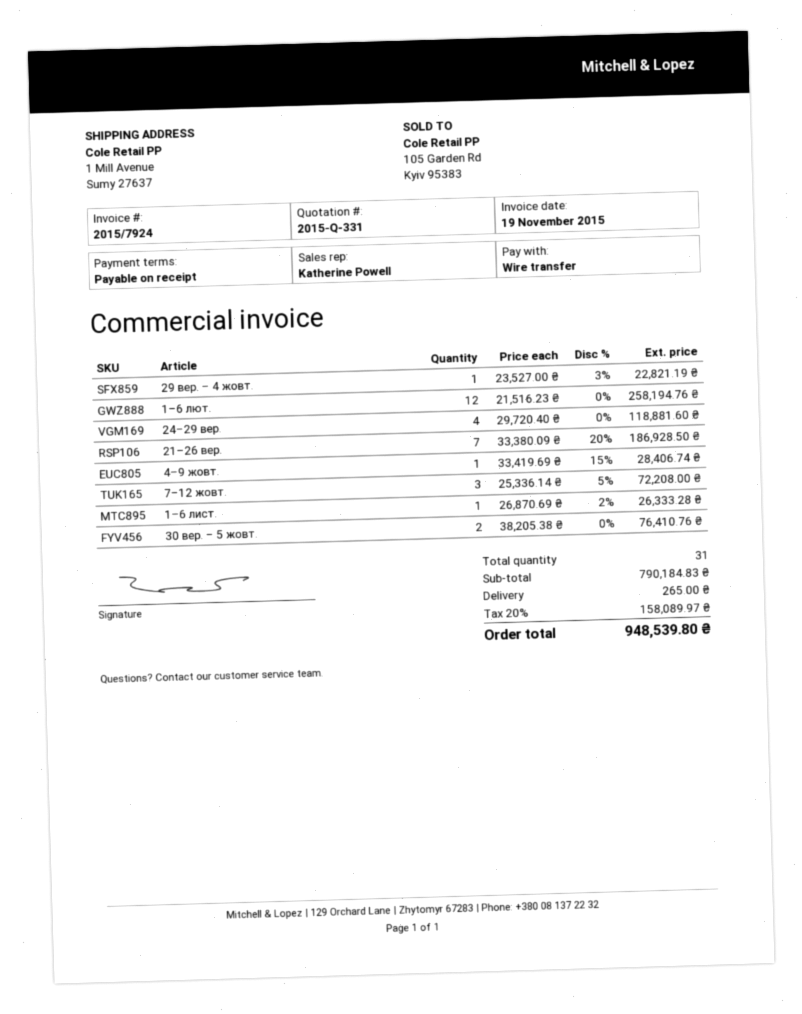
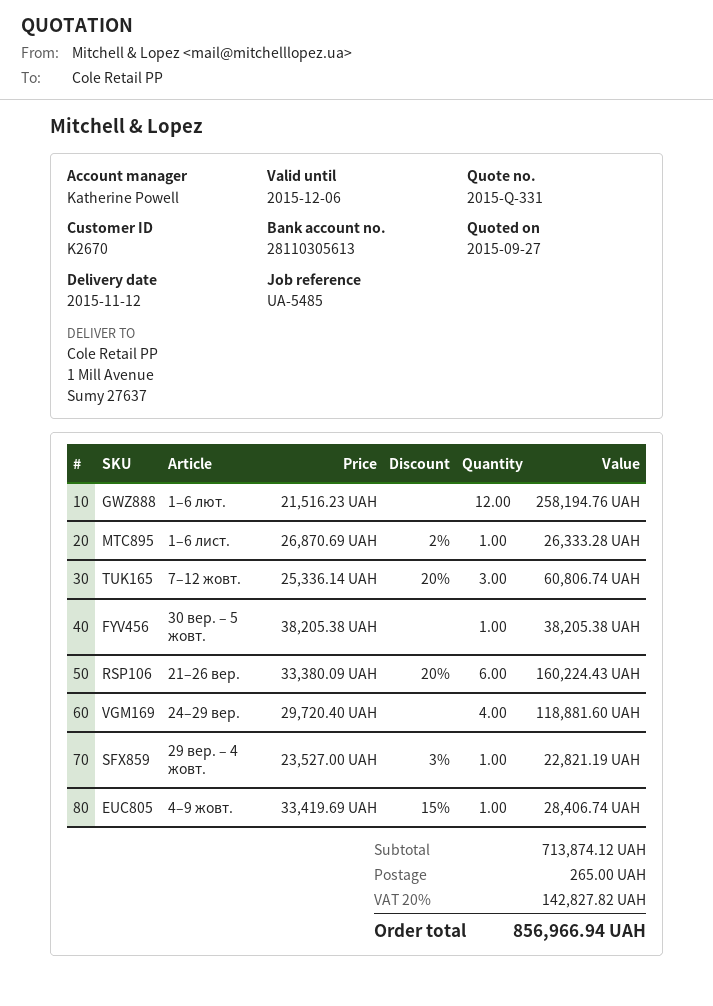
21–26 вер.: 7 x 33380.09 - 20% = 186928.50 -> 6 x 33380.09 - 20% = 160224.43
7–12 жовт.: 3 x 25336.14 - 5% = 72208.00 -> 3 x 25336.14 - 20% = 60806.74
30 вер. – 5 жовт.: 2 x 38205.38 = 76410.76 -> 1 x 38205.38 = 38205.38
subtotal: 790184.83 -> 713874.12
tax: 20% = 158089.97 -> 20% = 142827.82
total: 948539.80 -> 856966.94

